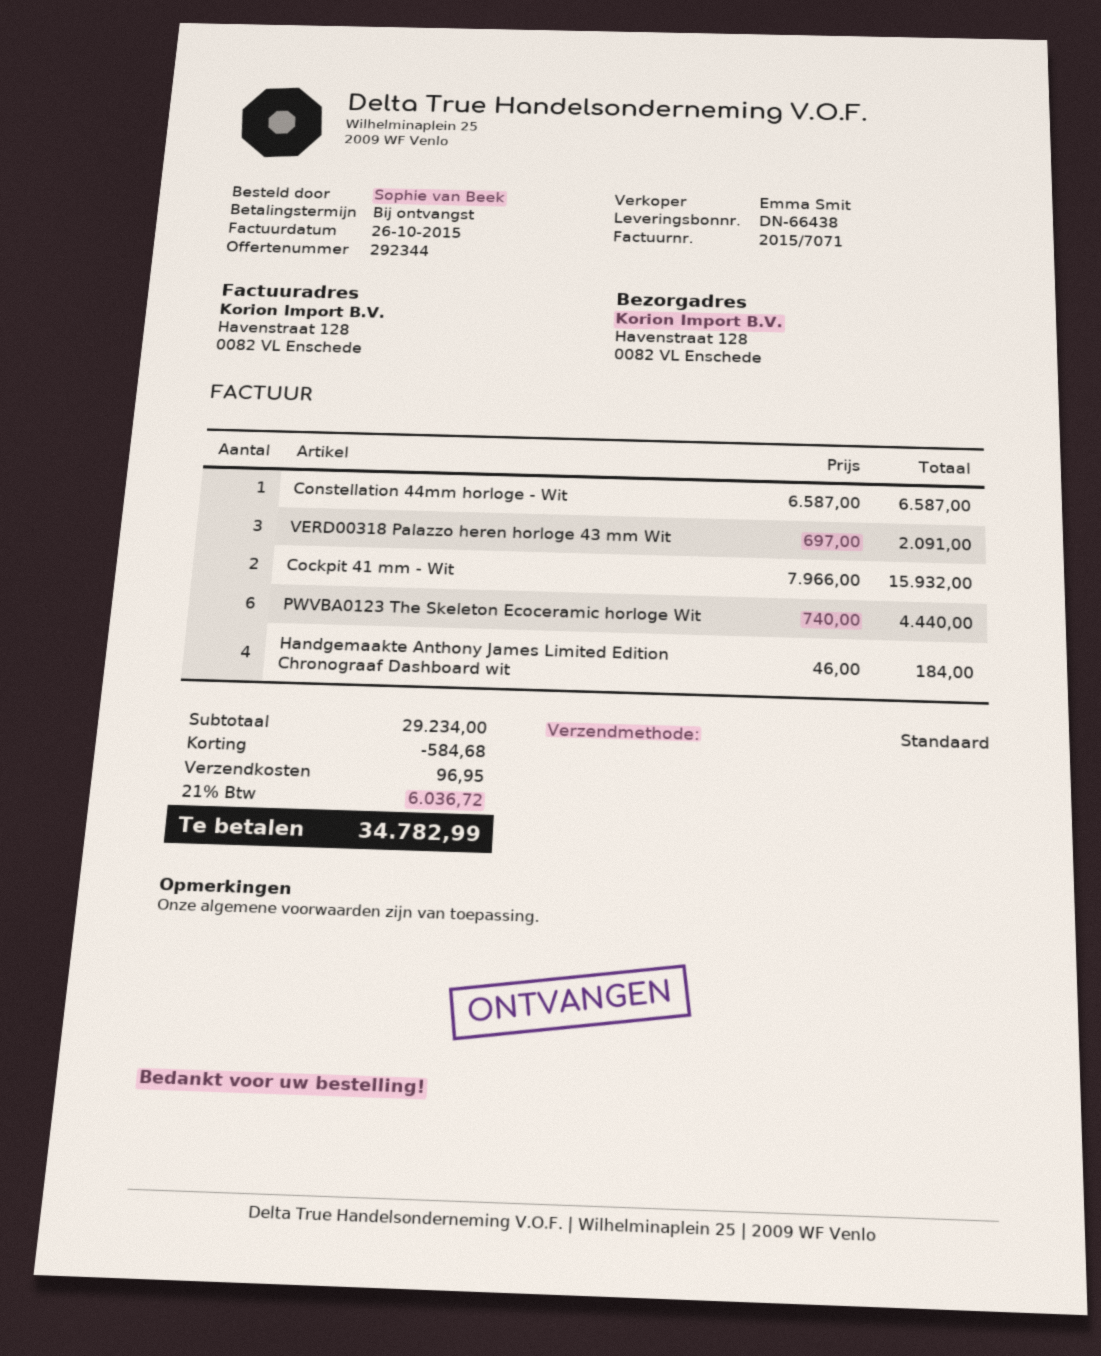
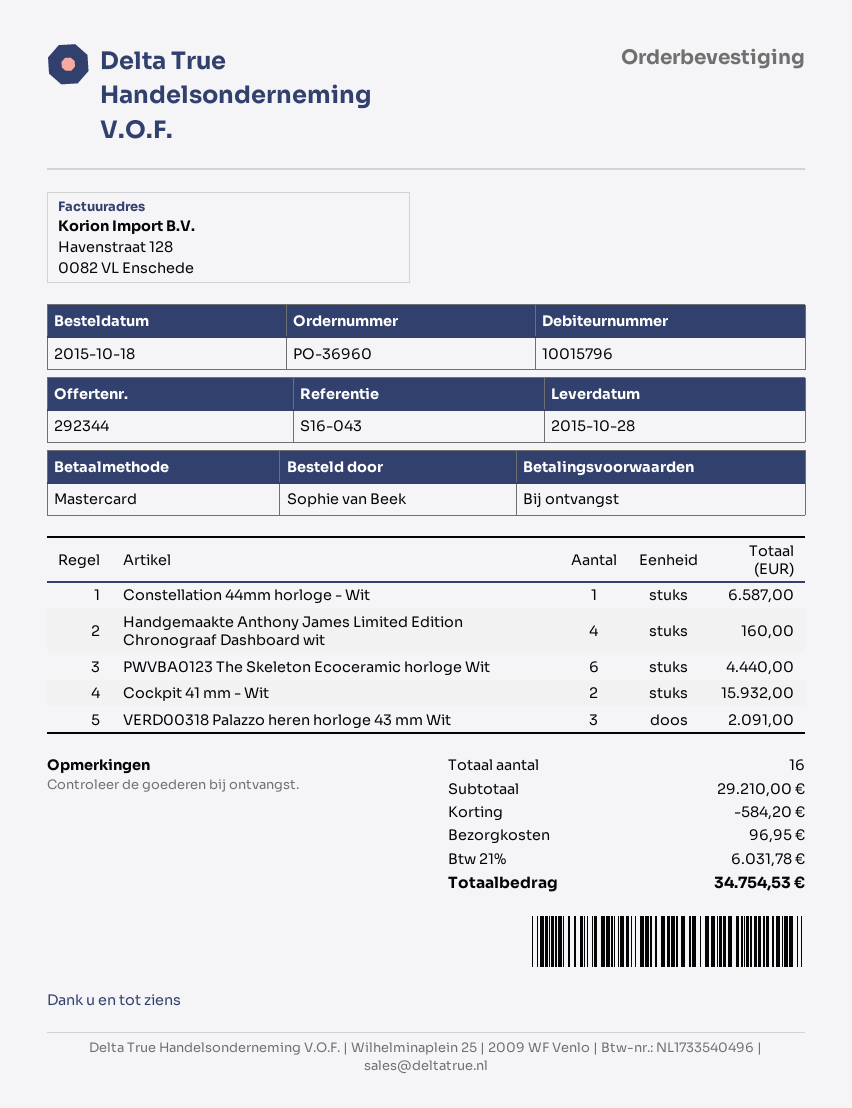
Handgemaakte Anthony James Limited Edition Chronograaf Dashboard wit: 4 for 184.00 -> 4 for 160.00
subtotal: 29234.00 -> 29210.00
discount: 584.68 -> 584.20
tax: 21% = 6036.72 -> 21% = 6031.78
total: 34782.99 -> 34754.53

